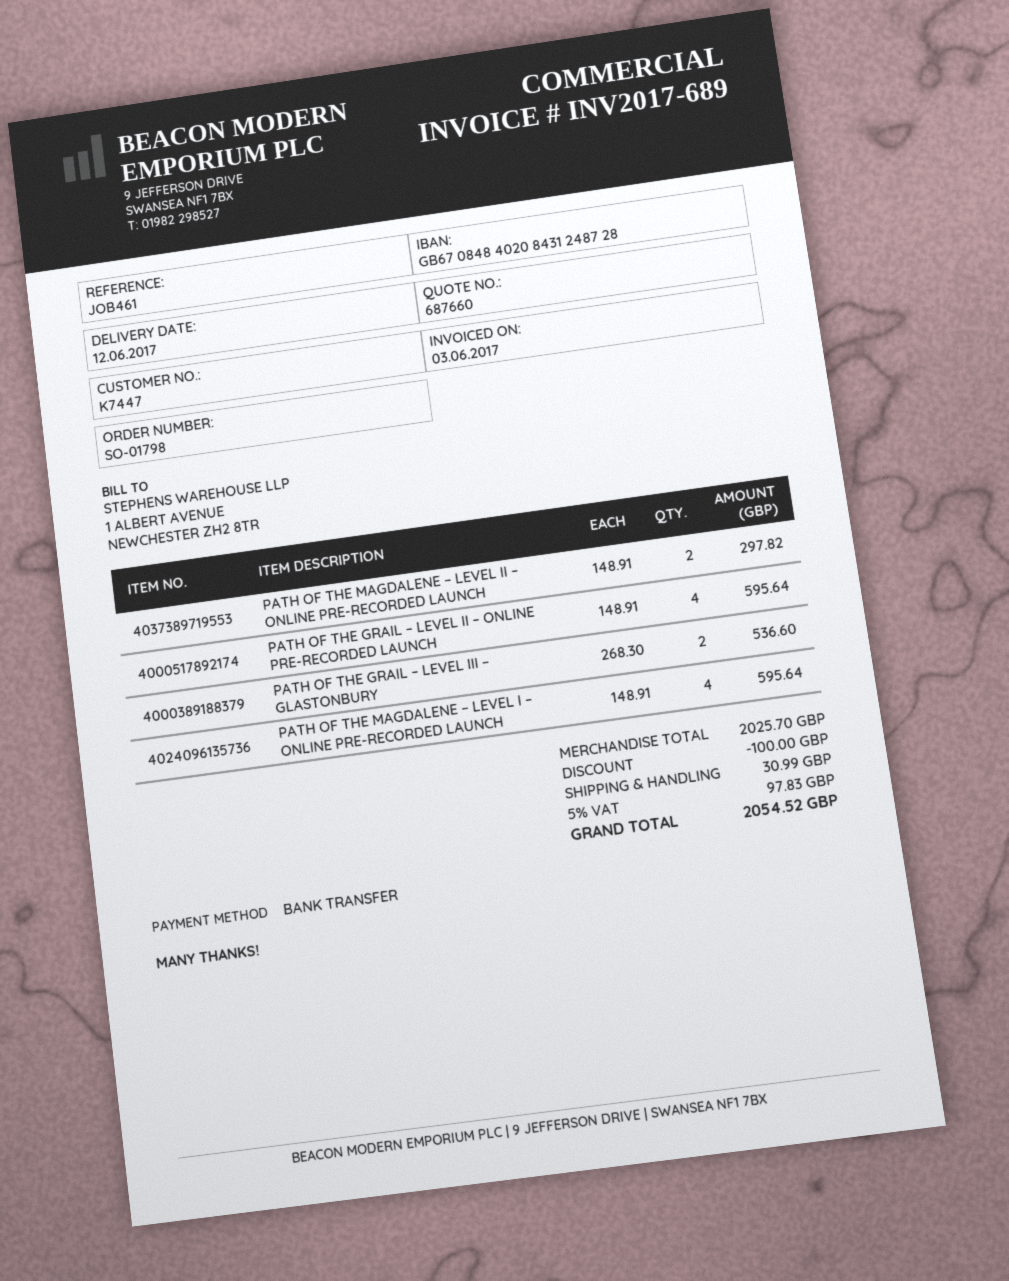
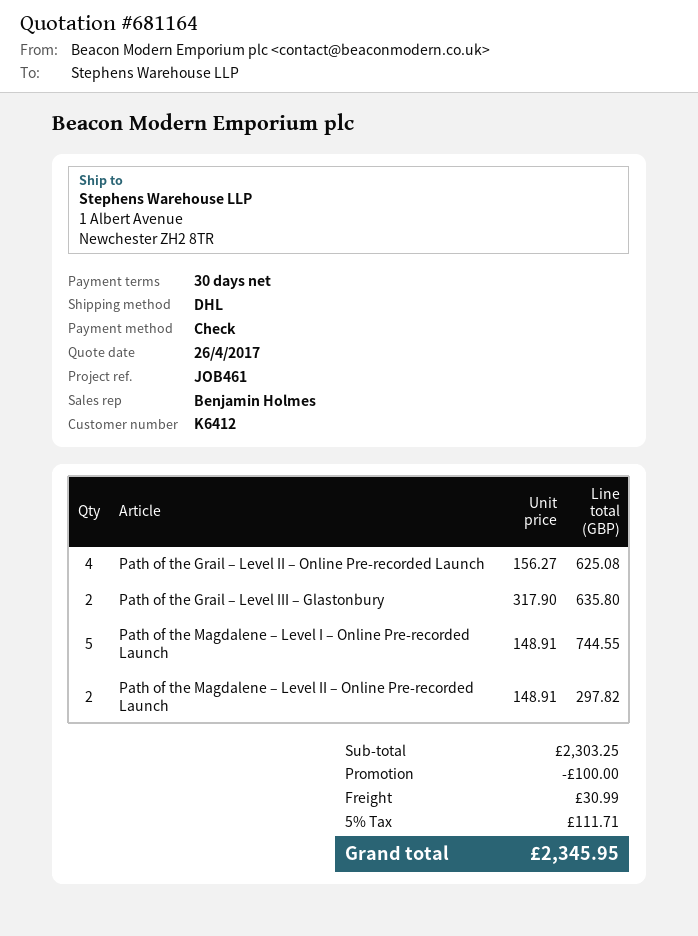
quote number: 687660 -> 681164
customer number: K7447 -> K6412
payment method: bank transfer -> cheque
PATH OF THE GRAIL – LEVEL II – ONLINE PRE-RECORDED LAUNCH: 4 x 148.91 = 595.64 -> 4 x 156.27 = 625.08
PATH OF THE GRAIL – LEVEL III – GLASTONBURY: 2 x 268.30 = 536.60 -> 2 x 317.90 = 635.80
PATH OF THE MAGDALENE – LEVEL I – ONLINE PRE-RECORDED LAUNCH: 4 x 148.91 = 595.64 -> 5 x 148.91 = 744.55
subtotal: 2025.70 -> 2303.25
tax: 5% = 97.83 -> 5% = 111.71
total: 2054.52 -> 2345.95

